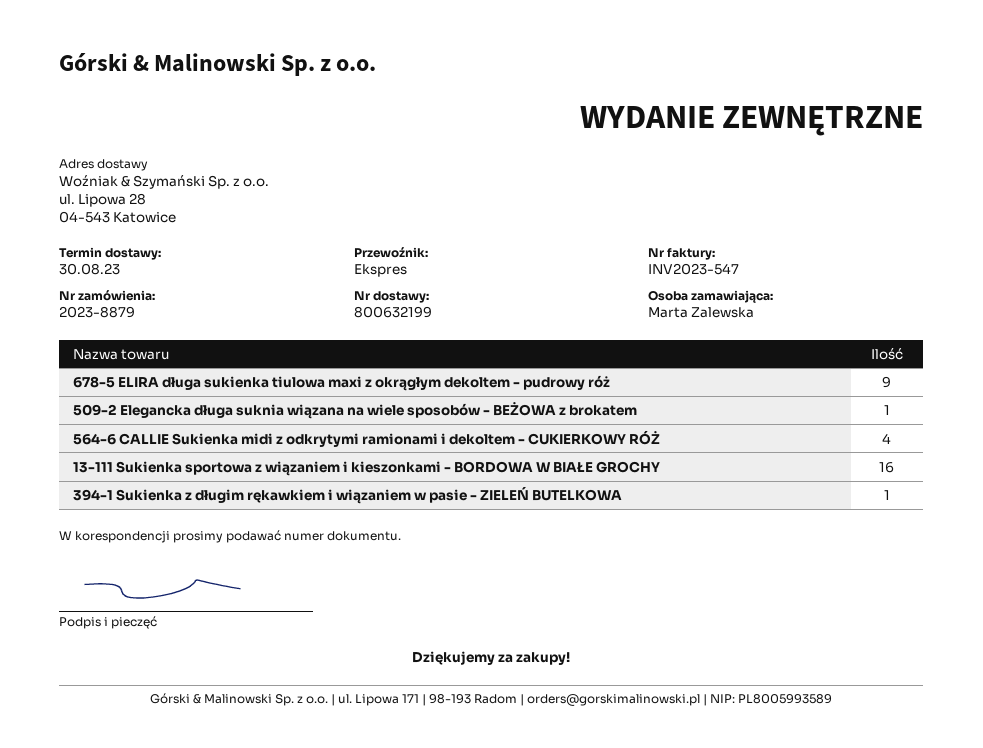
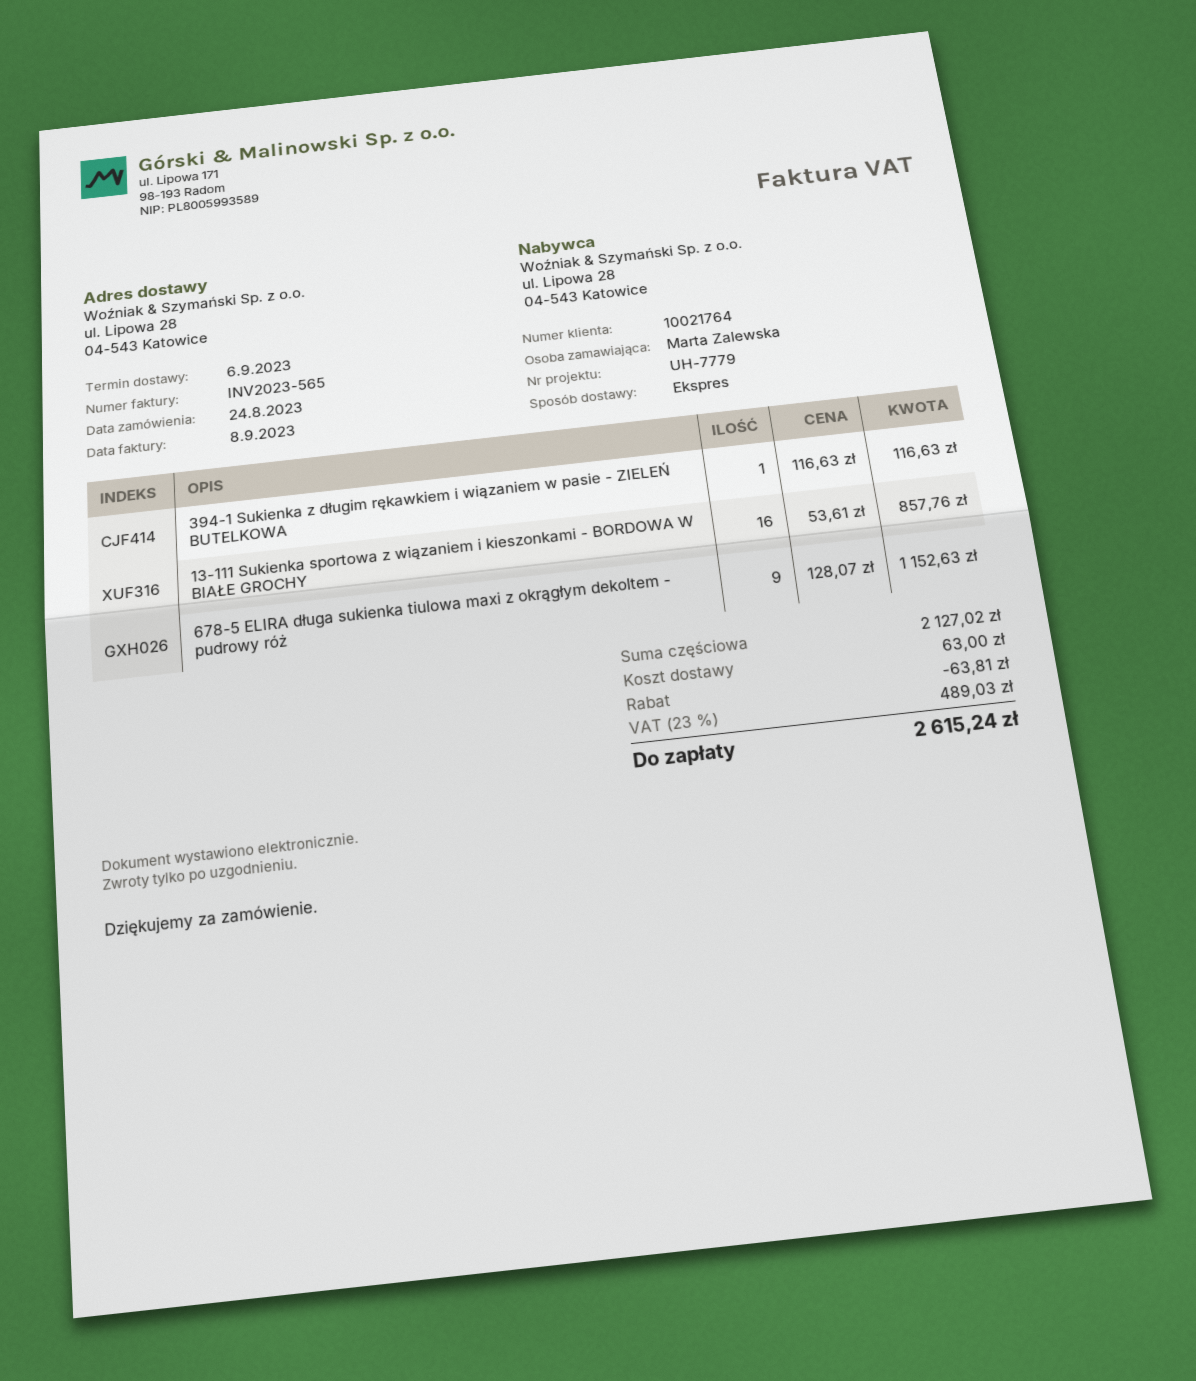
delivery date: 2023-08-30 -> 2023-09-06
invoice number: INV2023-547 -> INV2023-565
509-2 Elegancka długa suknia wiązana na wiele sposobów - BEŻOWA z brokatem: 1 -> none
564-6 CALLIE Sukienka midi z odkrytymi ramionami i dekoltem - CUKIERKOWY RÓŻ: 4 -> none

